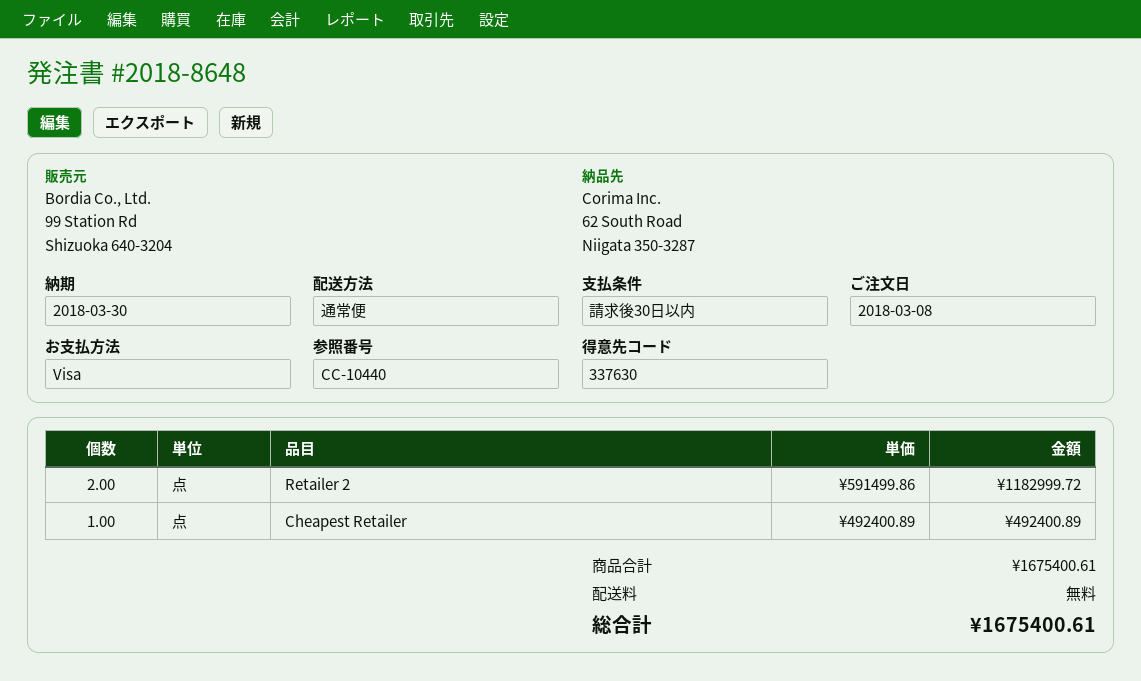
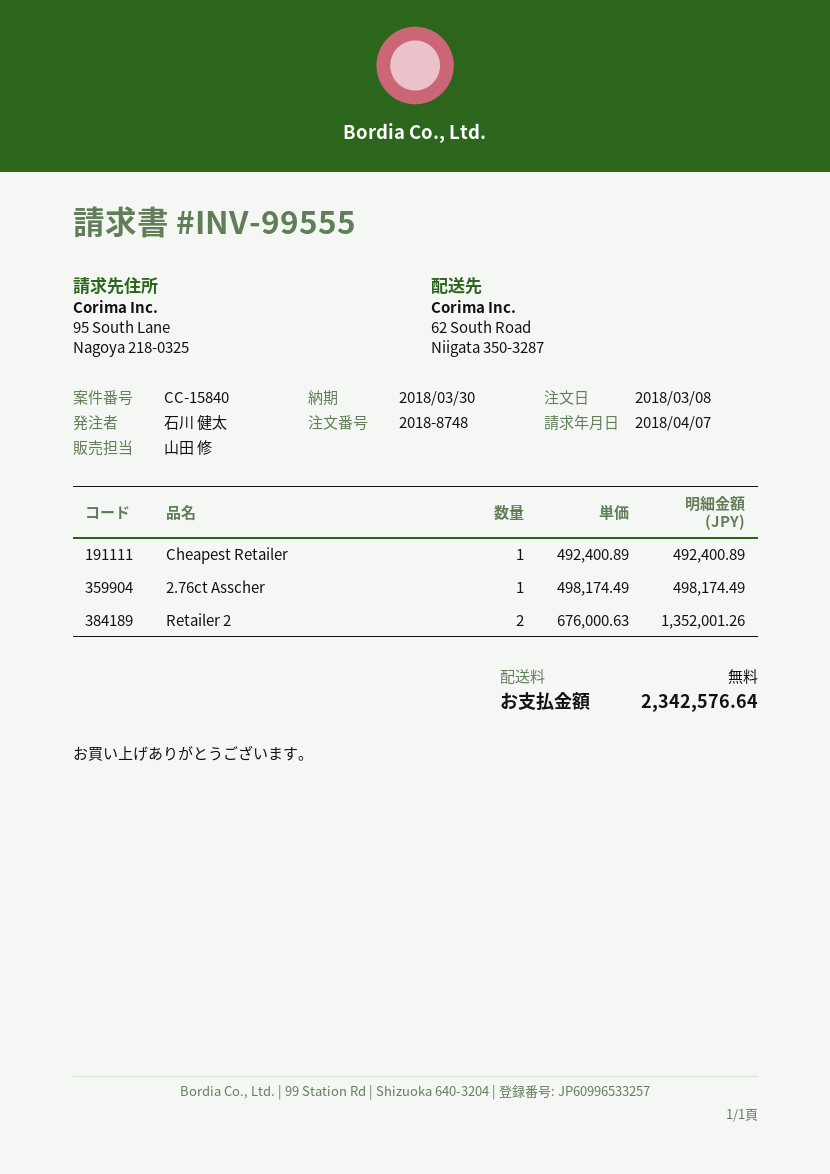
order number: 2018-8648 -> 2018-8748
reference: CC-10440 -> CC-15840
Retailer 2: 2 x 591499.86 = 1182999.72 -> 2 x 676000.63 = 1352001.26
2.76ct Asscher: none -> 1 x 498174.49 = 498174.49
total: 1675400.61 -> 2342576.64

